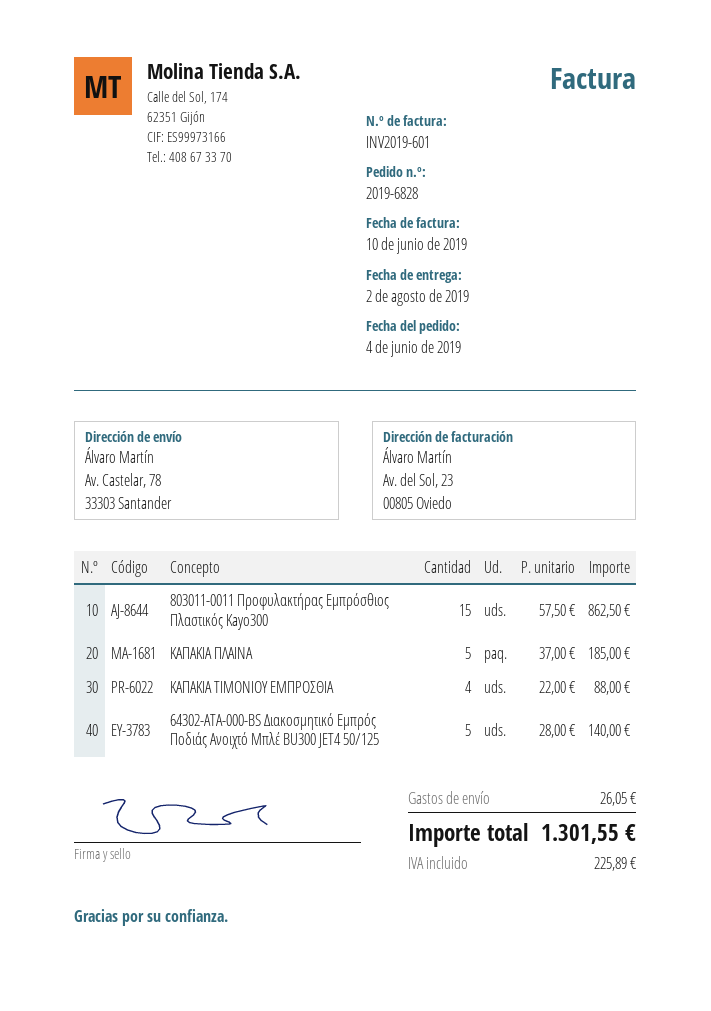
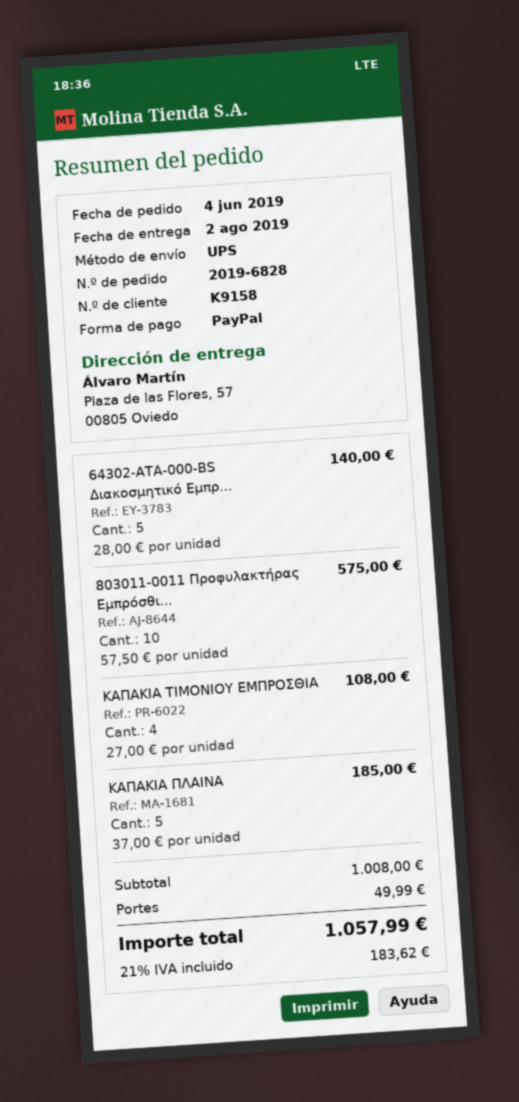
ship to: Av. Castelar, 78, 33303 Santander -> Plaza de las Flores, 57, 00805 Oviedo
803011-0011 Προφυλακτήρας Εμπρόσθιος Πλαστικός Kayo300: 15 x 57.50 = 862.50 -> 10 x 57.50 = 575.00
ΚΑΠΑΚΙΑ ΤΙΜΟΝΙΟΥ ΕΜΠΡΟΣΘΙΑ: 4 x 22.00 = 88.00 -> 4 x 27.00 = 108.00
shipping: 26.05 -> 49.99
tax: 225.89 -> 183.62
total: 1301.55 -> 1057.99

